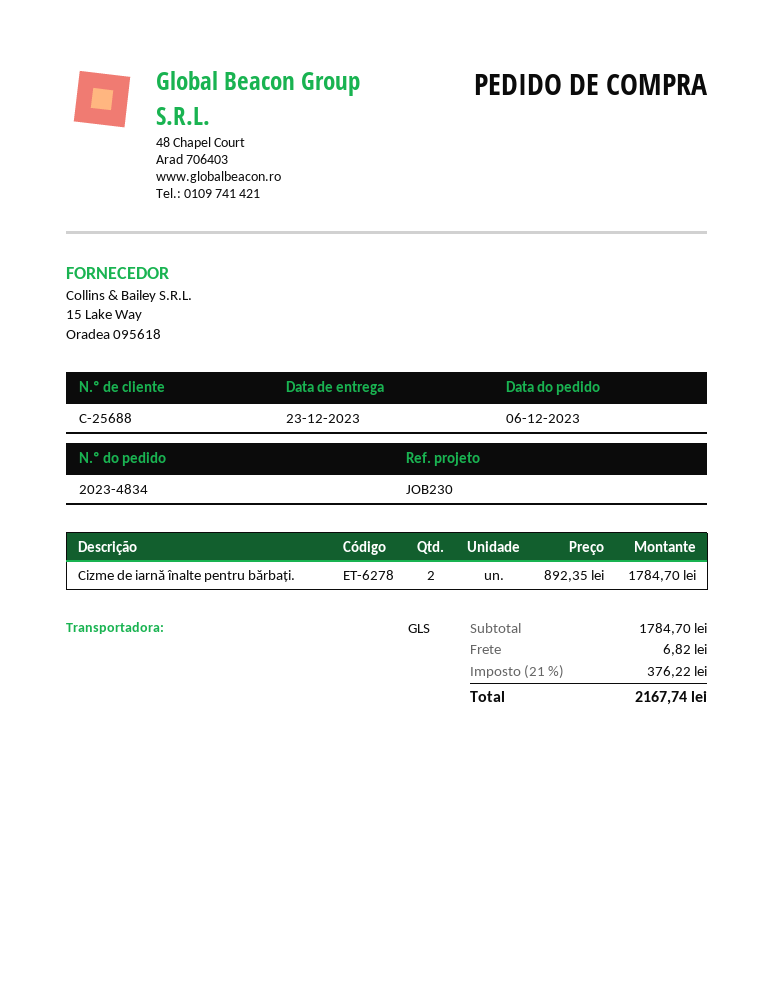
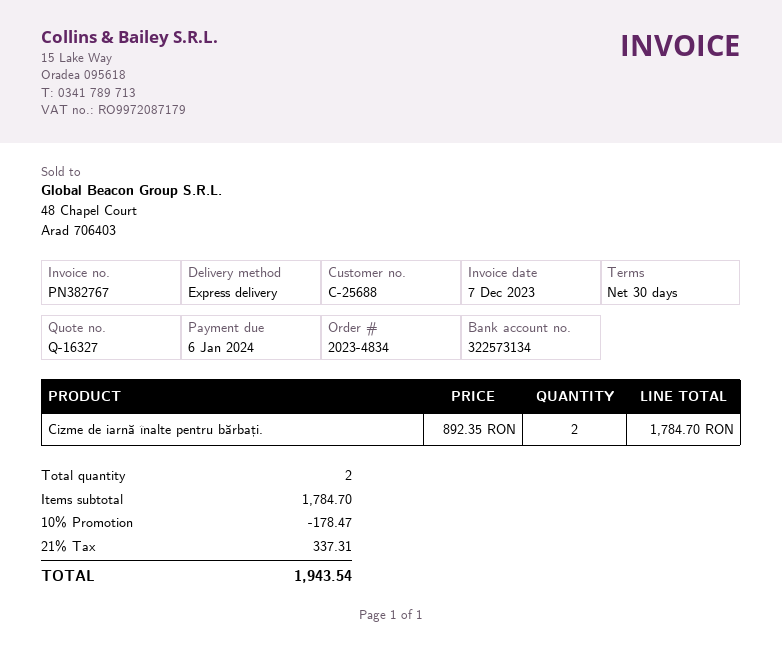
shipping method: GLS -> express
discount: none -> 10% = 178.47
shipping: 6.82 -> none
tax: 21% = 376.22 -> 21% = 337.31
total: 2167.74 -> 1943.54

